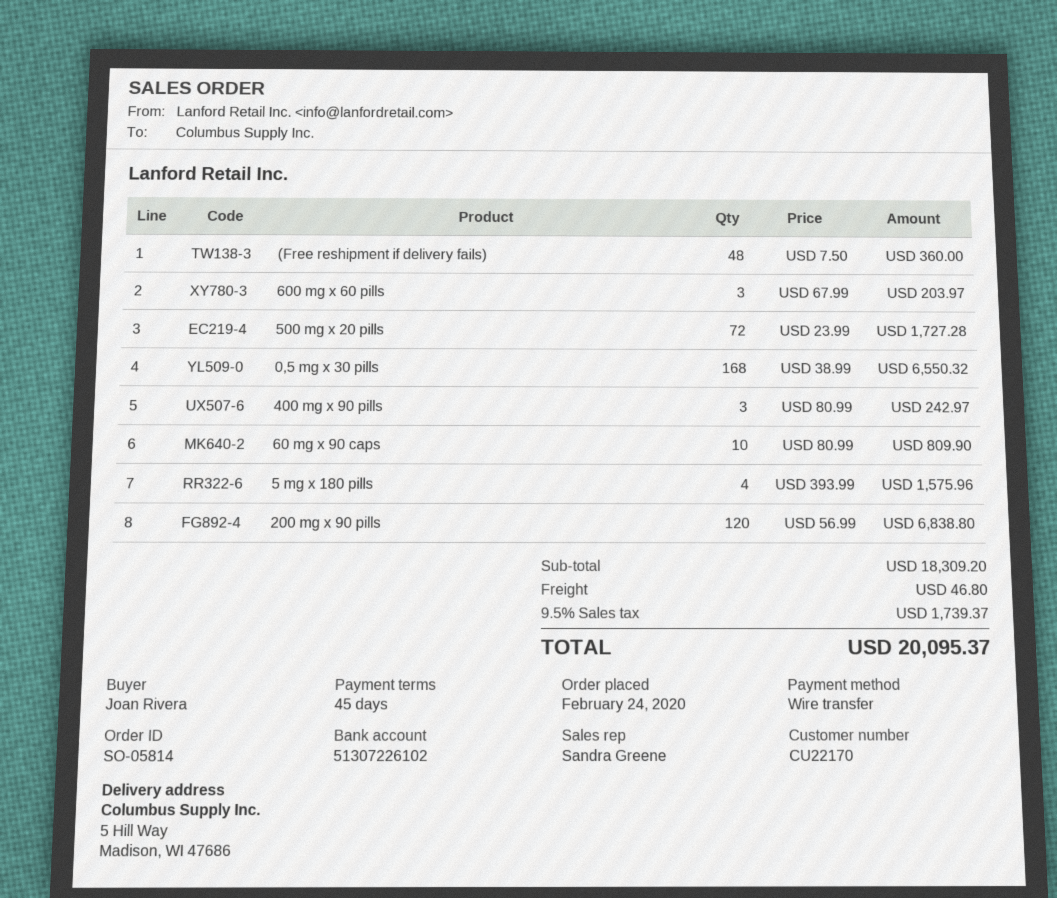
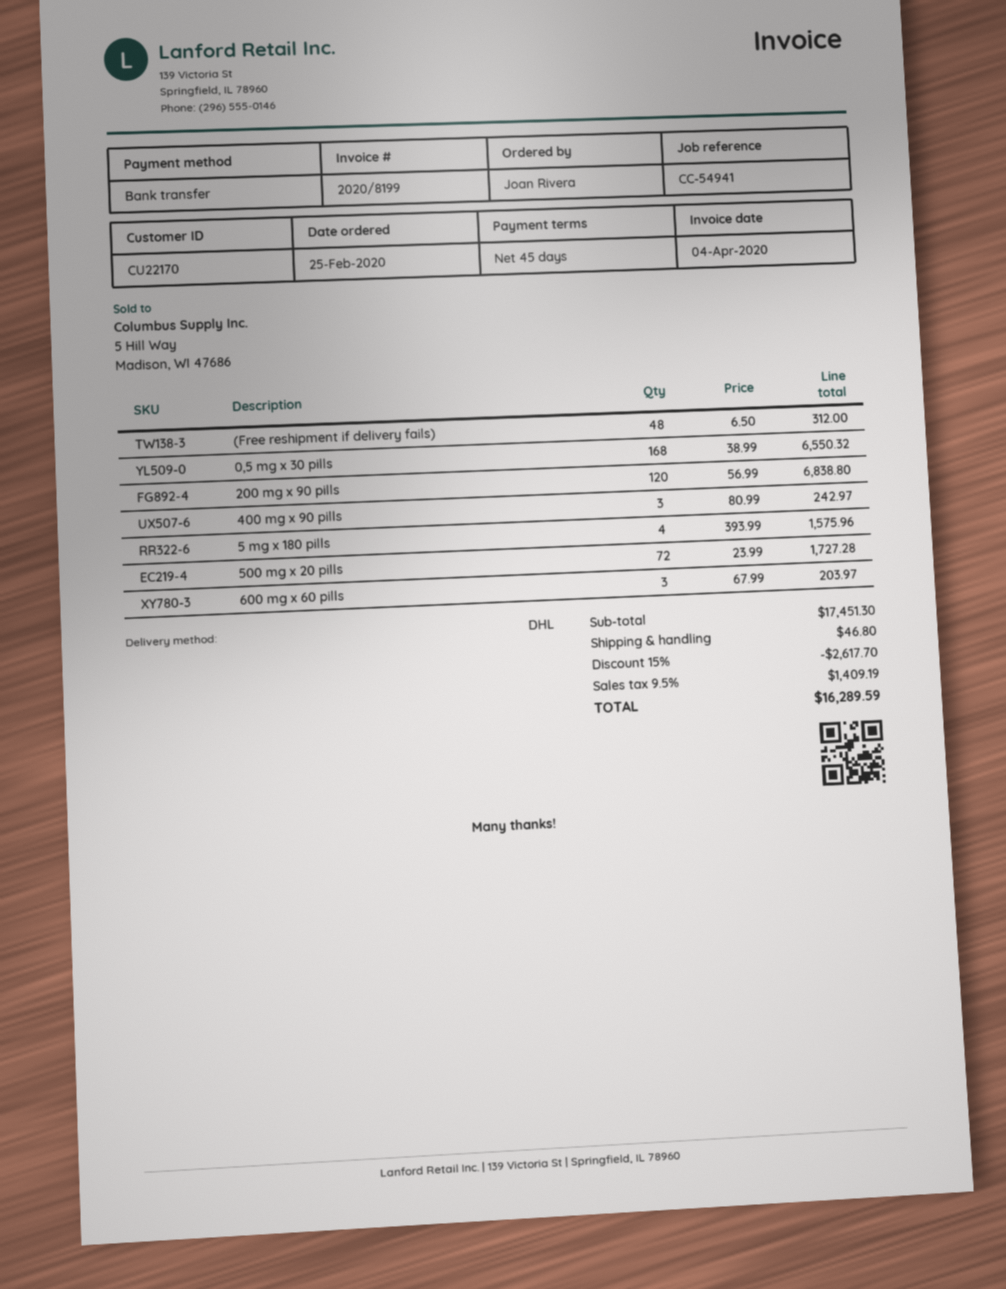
order date: 2020-02-24 -> 2020-02-25
(Free reshipment if delivery fails): 48 x 7.50 = 360.00 -> 48 x 6.50 = 312.00
60 mg x 90 caps: 10 x 80.99 = 809.90 -> none
subtotal: 18309.20 -> 17451.30
discount: none -> 15% = 2617.70
tax: 9.5% = 1739.37 -> 9.5% = 1409.19
total: 20095.37 -> 16289.59

